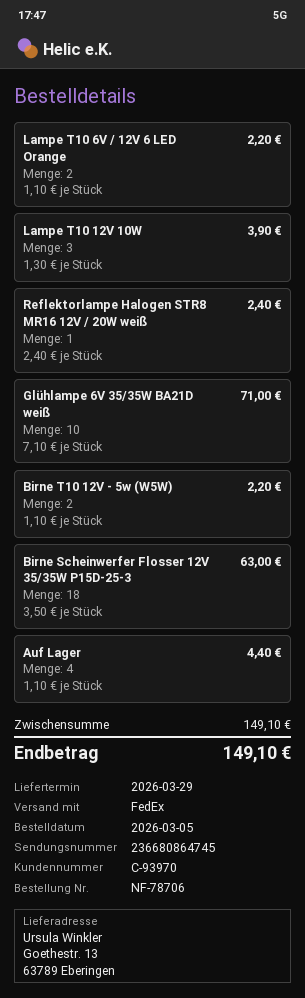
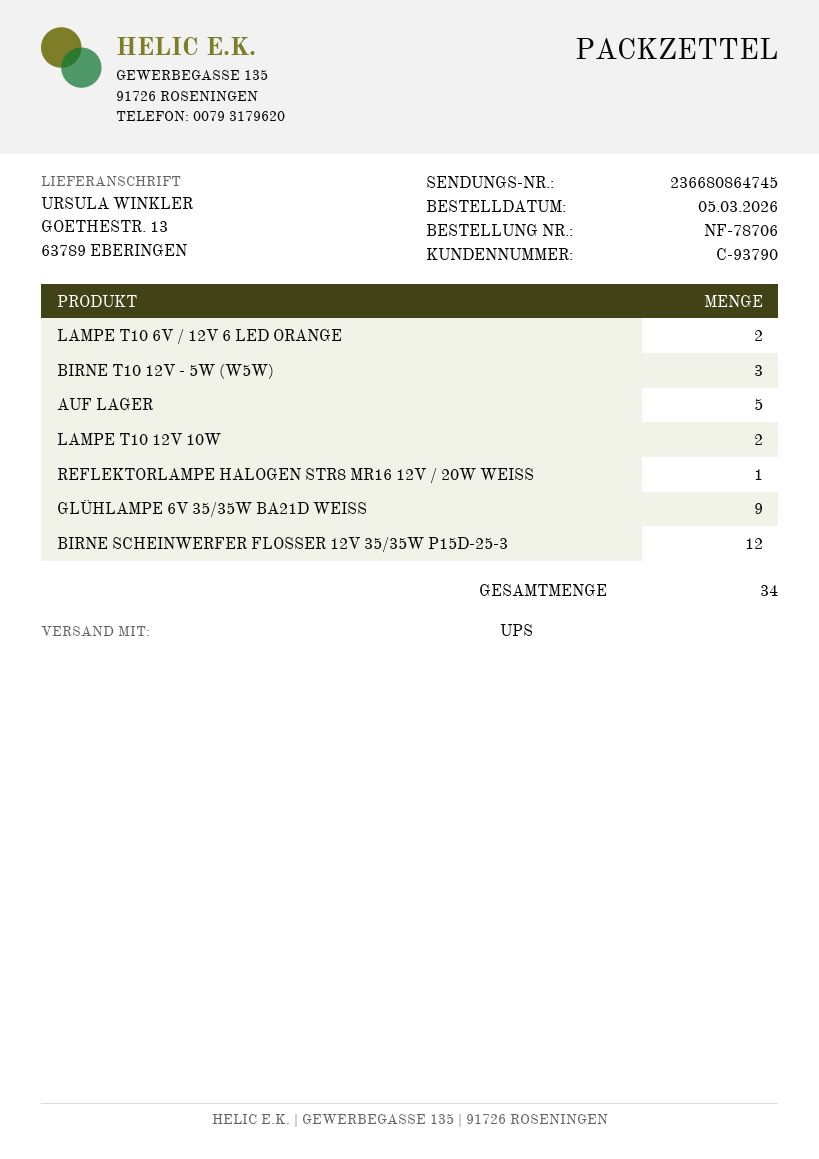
customer number: C-93970 -> C-93790
shipping method: FedEx -> UPS
Lampe T10 12V 10W: 3 -> 2
Glühlampe 6V 35/35W BA21D weiß: 10 -> 9
Birne T10 12V - 5w (W5W): 2 -> 3
Birne Scheinwerfer Flosser 12V 35/35W P15D-25-3: 18 -> 12
Auf Lager: 4 -> 5

